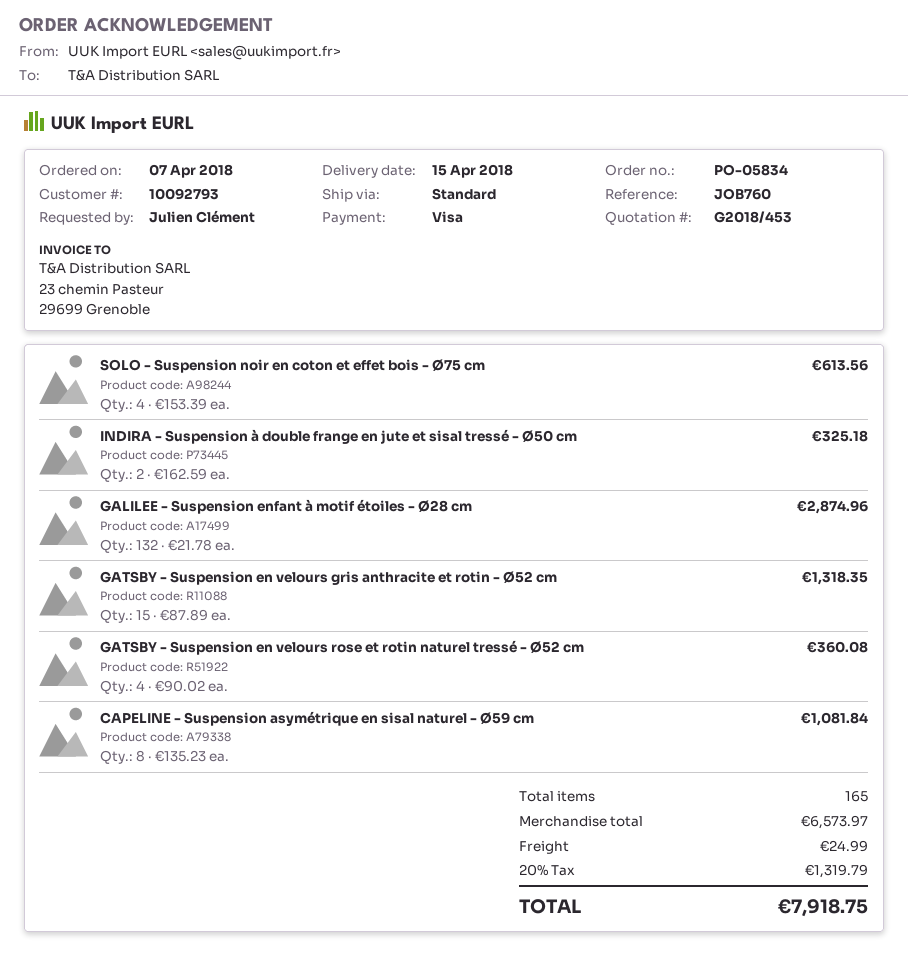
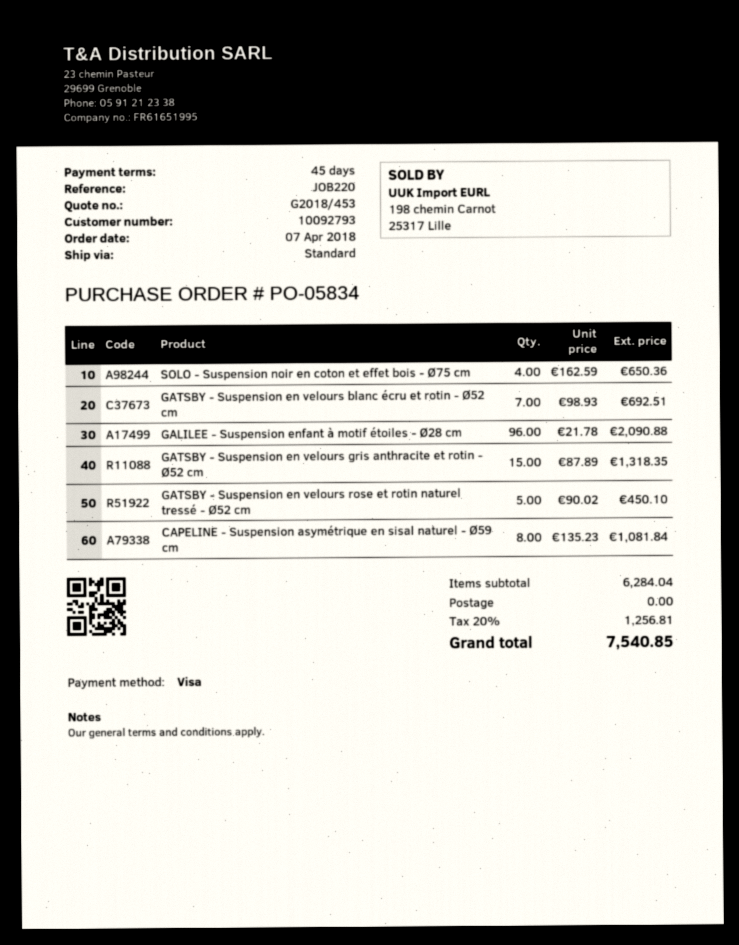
reference: JOB760 -> JOB220
SOLO - Suspension noir en coton et effet bois - Ø75 cm: 4 x 153.39 = 613.56 -> 4 x 162.59 = 650.36
INDIRA - Suspension à double frange en jute et sisal tressé - Ø50 cm: 2 x 162.59 = 325.18 -> none
GALILEE - Suspension enfant à motif étoiles - Ø28 cm: 132 x 21.78 = 2874.96 -> 96 x 21.78 = 2090.88
GATSBY - Suspension en velours rose et rotin naturel tressé - Ø52 cm: 4 x 90.02 = 360.08 -> 5 x 90.02 = 450.10
GATSBY - Suspension en velours blanc écru et rotin - Ø52 cm: none -> 7 x 98.93 = 692.51
subtotal: 6573.97 -> 6284.04
shipping: 24.99 -> 0.00
tax: 20% = 1319.79 -> 20% = 1256.81
total: 7918.75 -> 7540.85

